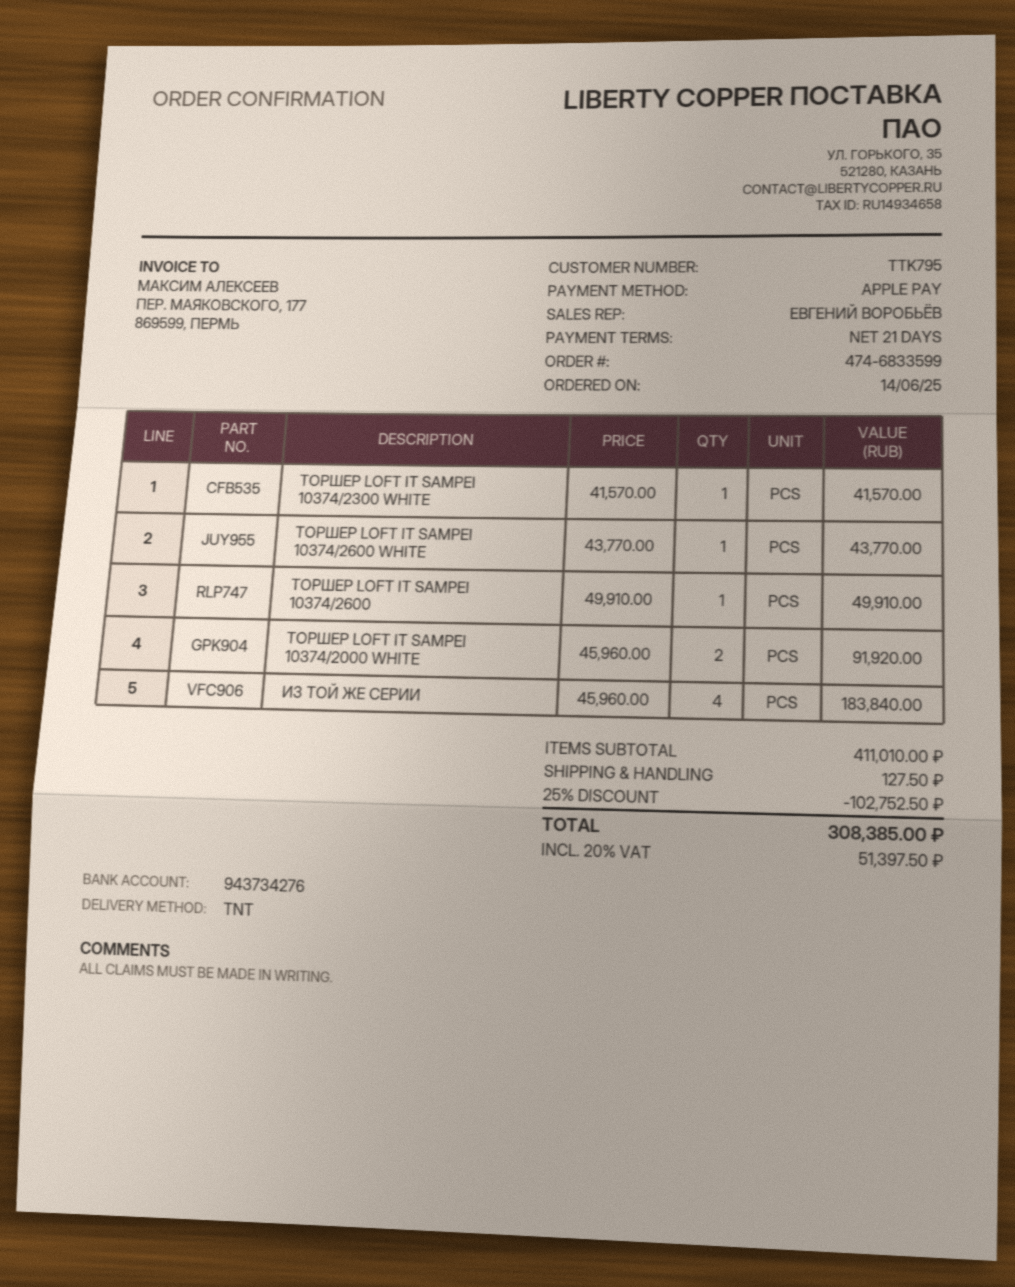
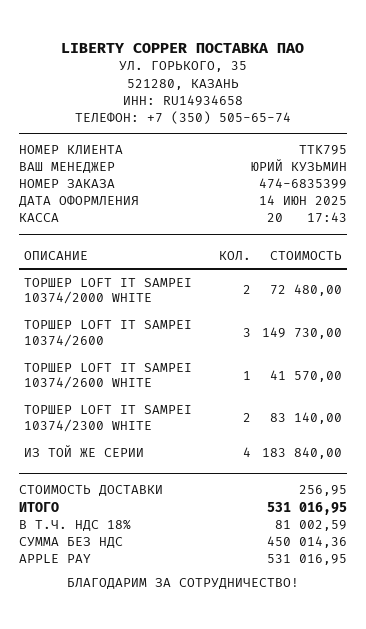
order number: 474-6833599 -> 474-6835399
sales rep: ЕВГЕНИЙ ВОРОБЬЁВ -> ЮРИЙ КУЗЬМИН
ТОРШЕР LOFT IT SAMPEI 10374/2300 WHITE: 1 for 41570.00 -> 2 for 83140.00
ТОРШЕР LOFT IT SAMPEI 10374/2600 WHITE: 1 for 43770.00 -> 1 for 41570.00
ТОРШЕР LOFT IT SAMPEI 10374/2600: 1 for 49910.00 -> 3 for 149730.00
ТОРШЕР LOFT IT SAMPEI 10374/2000 WHITE: 2 for 91920.00 -> 2 for 72480.00
discount: 25% = 102752.50 -> none
shipping: 127.50 -> 256.95
tax: 20% = 51397.50 -> 18% = 81002.59
total: 308385.00 -> 531016.95

